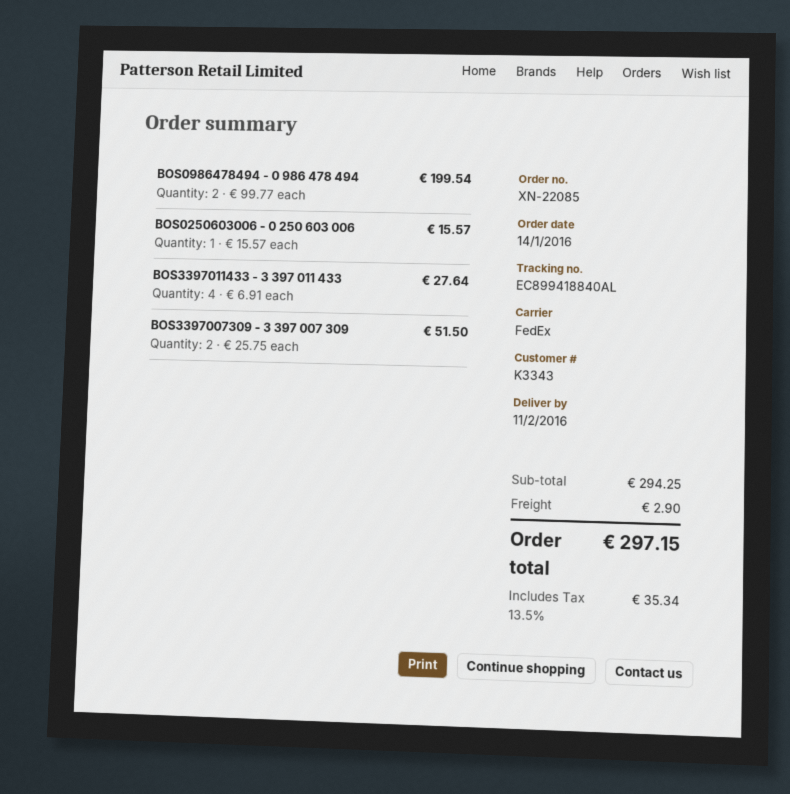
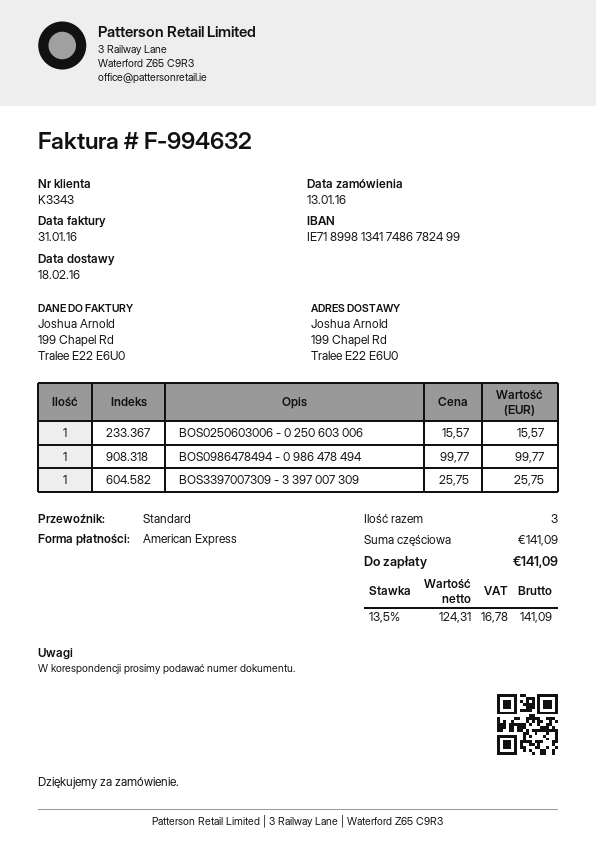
order date: 2016-01-14 -> 2016-01-13
delivery date: 2016-02-11 -> 2016-02-18
shipping method: FedEx -> standard
BOS0986478494 - 0 986 478 494: 2 x 99.77 = 199.54 -> 1 x 99.77 = 99.77
BOS3397011433 - 3 397 011 433: 4 x 6.91 = 27.64 -> none
BOS3397007309 - 3 397 007 309: 2 x 25.75 = 51.50 -> 1 x 25.75 = 25.75
subtotal: 294.25 -> 141.09
shipping: 2.90 -> none
tax: 13.5% = 35.34 -> 13.5% = 16.78
total: 297.15 -> 141.09

